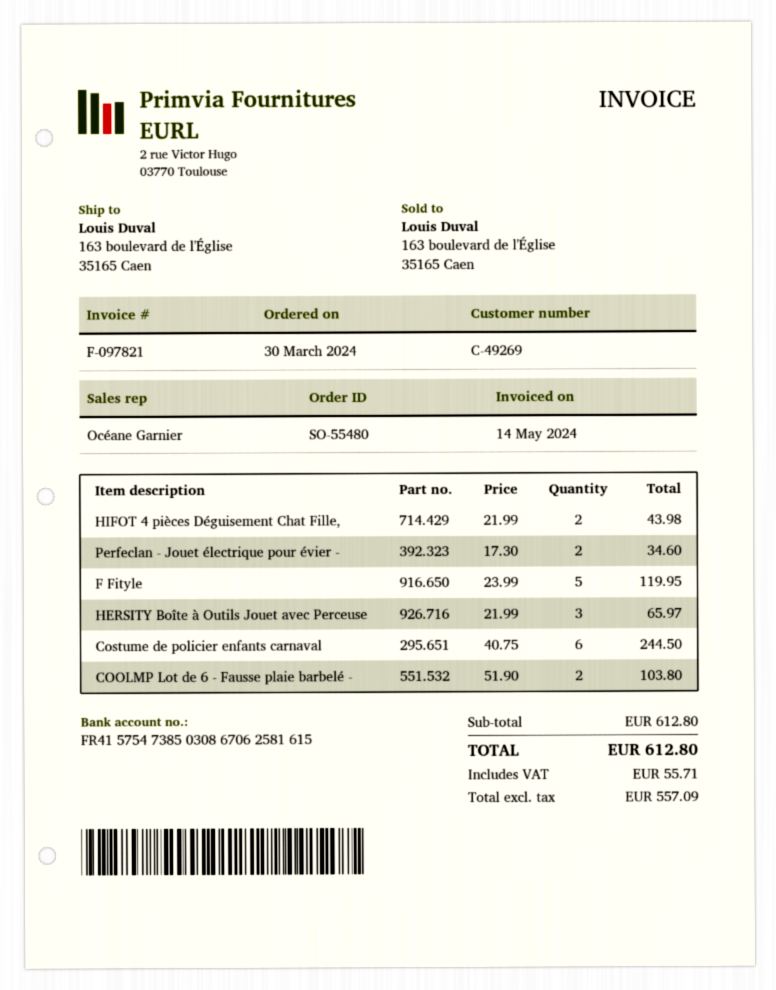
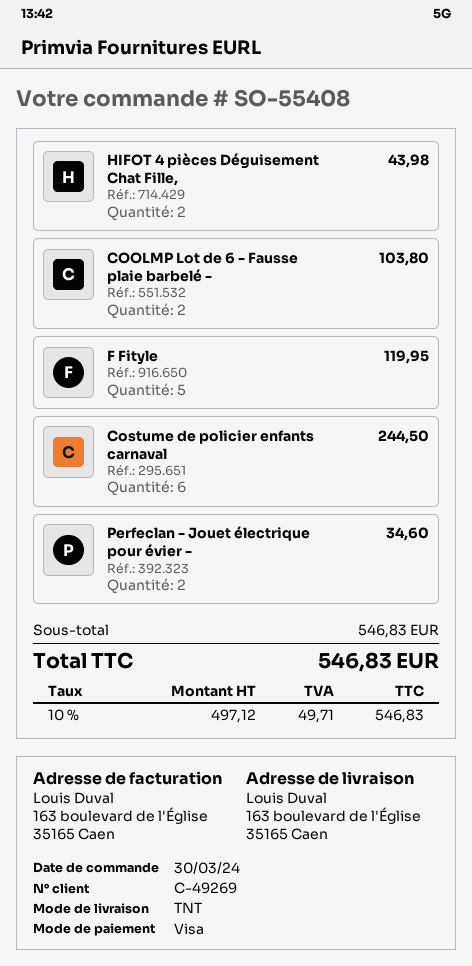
order number: SO-55480 -> SO-55408
HERSITY Boîte à Outils Jouet avec Perceuse: 3 for 65.97 -> none
subtotal: 612.80 -> 546.83
net: 557.09 -> 497.12
tax: 55.71 -> 49.71
total: 612.80 -> 546.83

